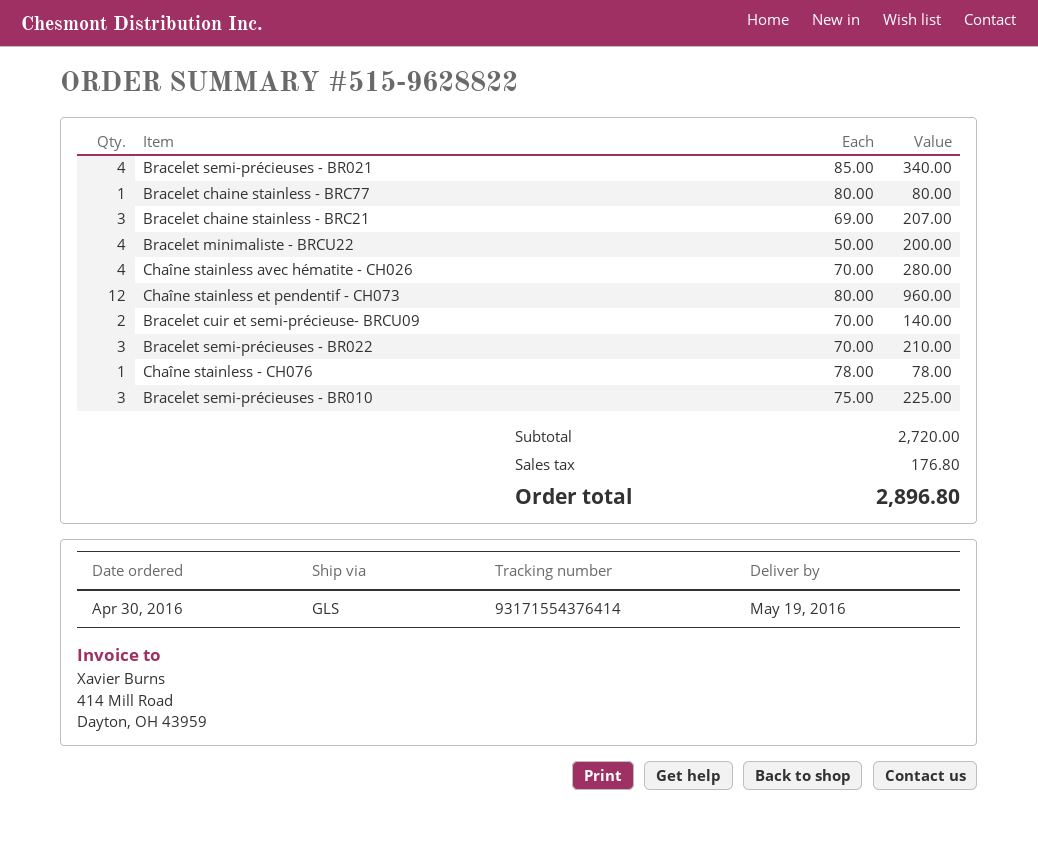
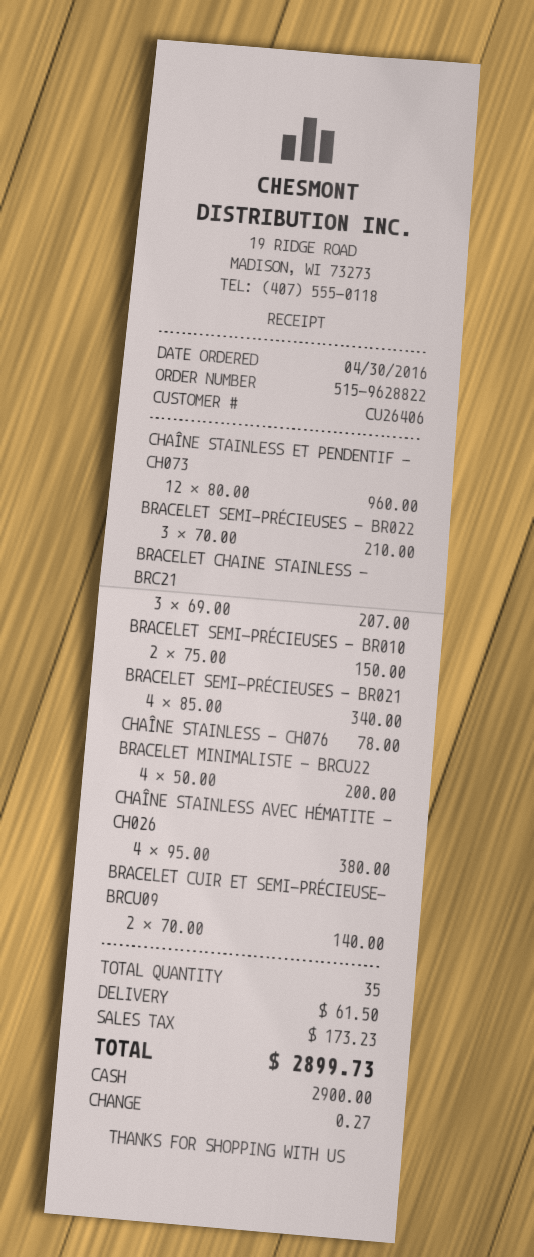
Bracelet chaine stainless - BRC77: 1 x 80.00 = 80.00 -> none
Chaîne stainless avec hématite - CH026: 4 x 70.00 = 280.00 -> 4 x 95.00 = 380.00
Bracelet semi-précieuses - BR010: 3 x 75.00 = 225.00 -> 2 x 75.00 = 150.00
shipping: none -> 61.50
tax: 176.80 -> 173.23
total: 2896.80 -> 2899.73

